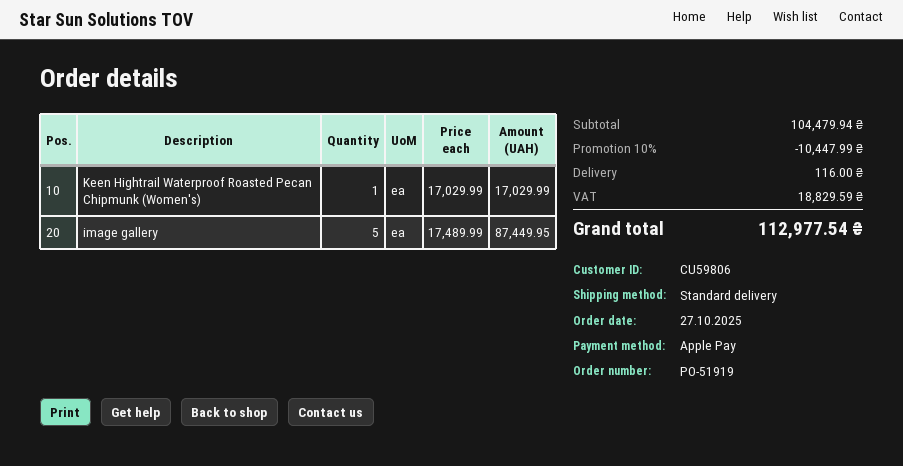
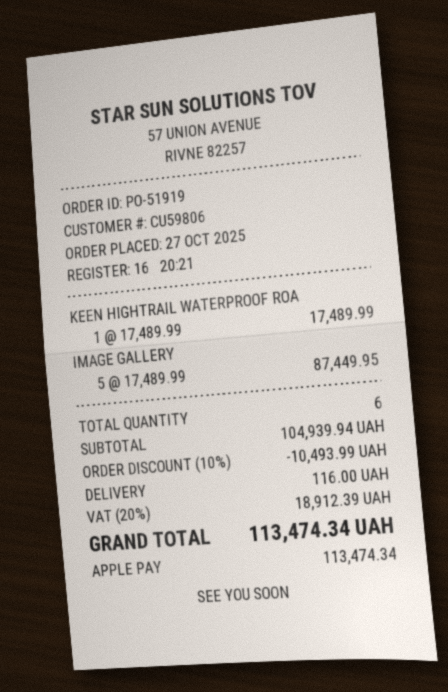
Keen Hightrail Waterproof Roasted Pecan Chipmunk (Women's): 1 x 17029.99 = 17029.99 -> 1 x 17489.99 = 17489.99
subtotal: 104479.94 -> 104939.94
discount: 10% = 10447.99 -> 10% = 10493.99
tax: 18829.59 -> 18912.39
total: 112977.54 -> 113474.34

